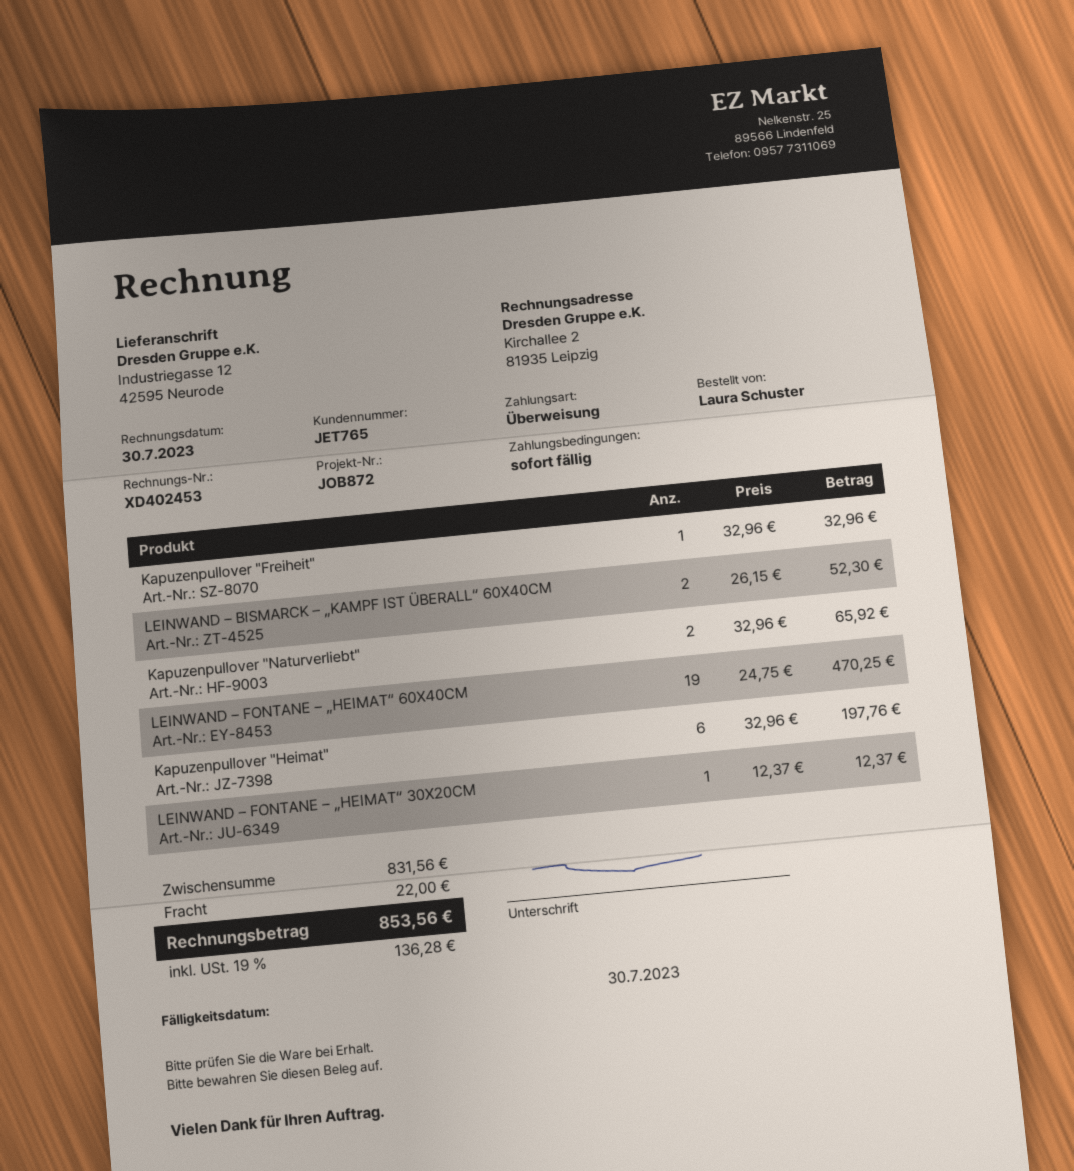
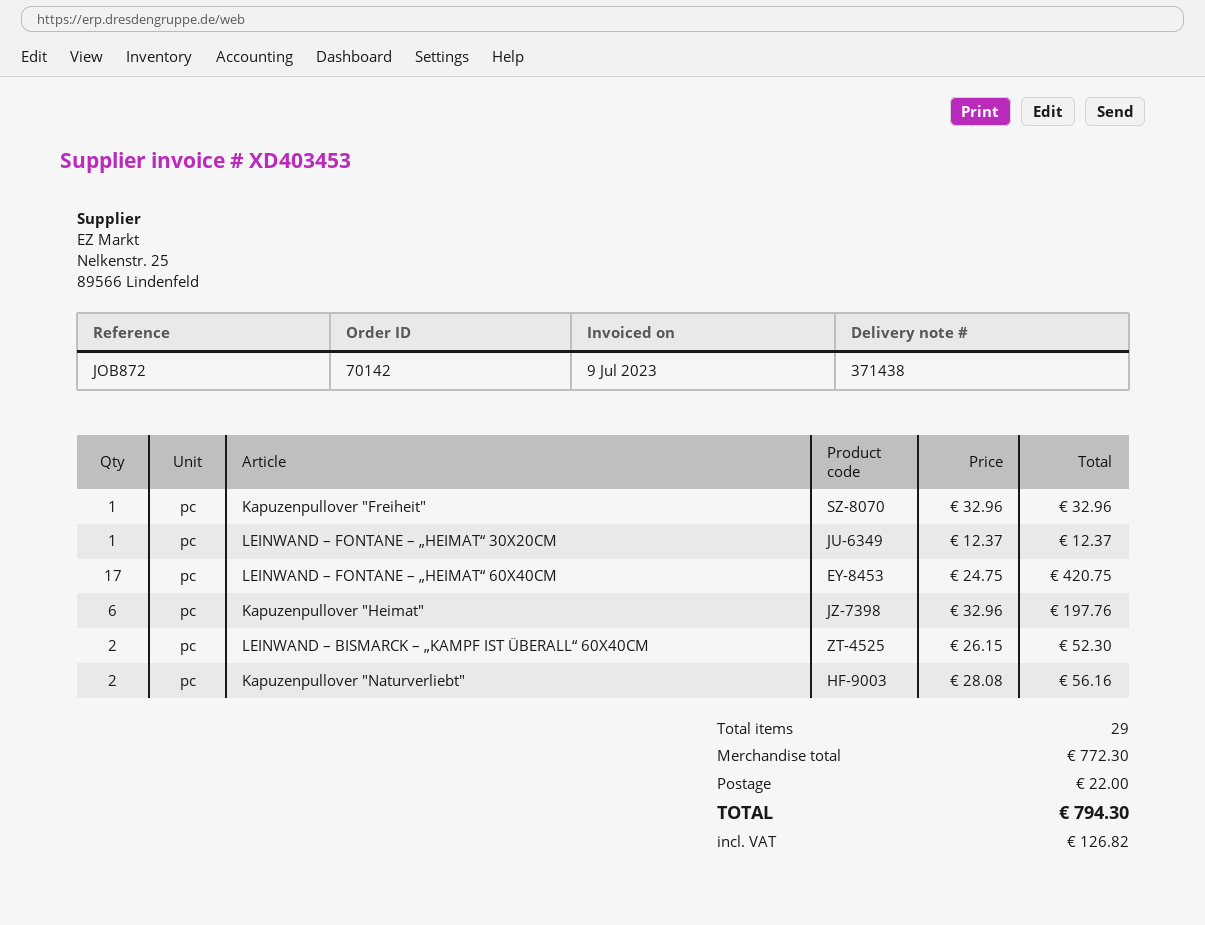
invoice number: XD402453 -> XD403453
invoice date: 2023-07-30 -> 2023-07-09
Kapuzenpullover "Naturverliebt": 2 x 32.96 = 65.92 -> 2 x 28.08 = 56.16
LEINWAND – FONTANE – „HEIMAT“ 60X40CM: 19 x 24.75 = 470.25 -> 17 x 24.75 = 420.75
subtotal: 831.56 -> 772.30
tax: 136.28 -> 126.82
total: 853.56 -> 794.30

